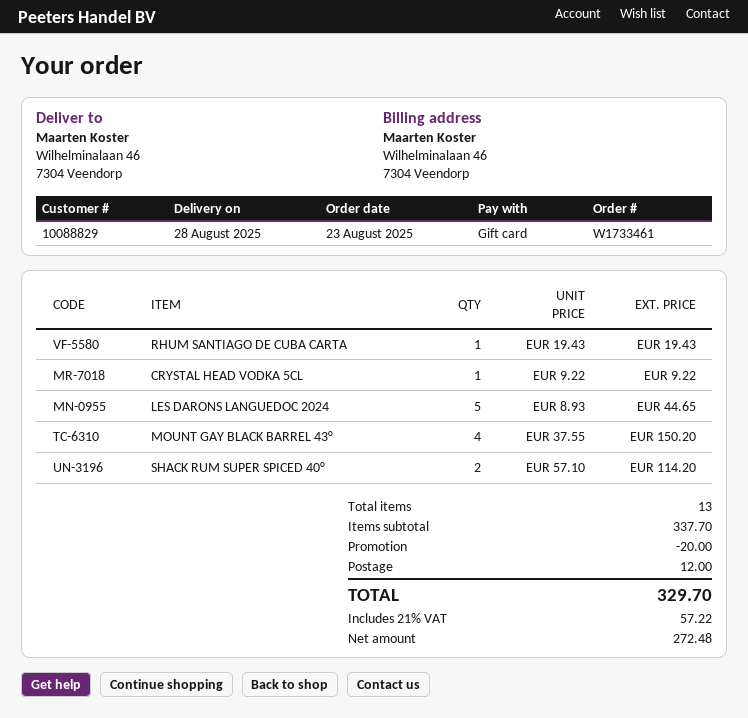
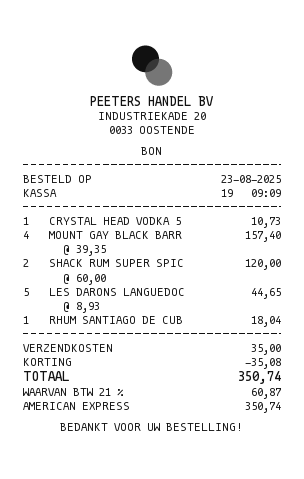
payment method: gift card -> American Express
RHUM SANTIAGO DE CUBA CARTA: 1 x 19.43 = 19.43 -> 1 x 18.04 = 18.04
CRYSTAL HEAD VODKA 5CL: 1 x 9.22 = 9.22 -> 1 x 10.73 = 10.73
MOUNT GAY BLACK BARREL 43°: 4 x 37.55 = 150.20 -> 4 x 39.35 = 157.40
SHACK RUM SUPER SPICED 40°: 2 x 57.10 = 114.20 -> 2 x 60.00 = 120.00
discount: 20.00 -> 35.08
shipping: 12.00 -> 35.00
tax: 21% = 57.22 -> 21% = 60.87
total: 329.70 -> 350.74

